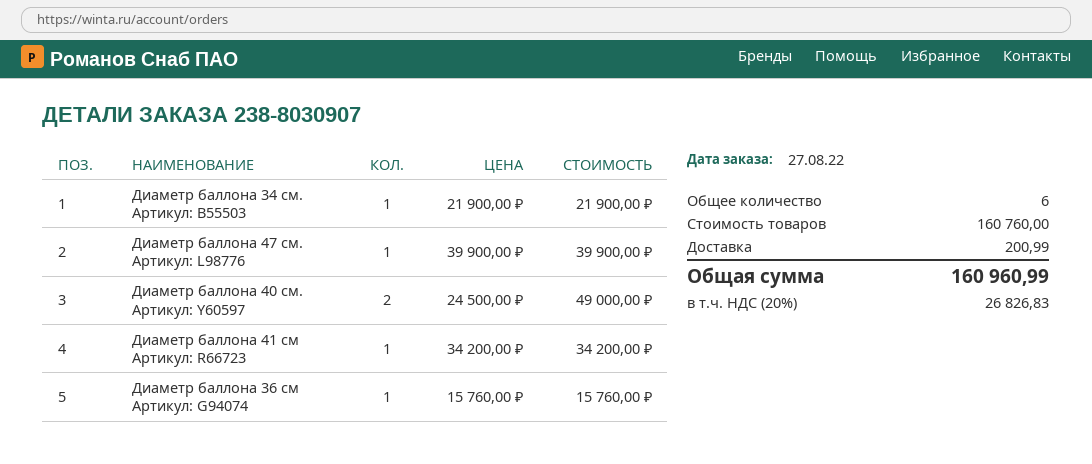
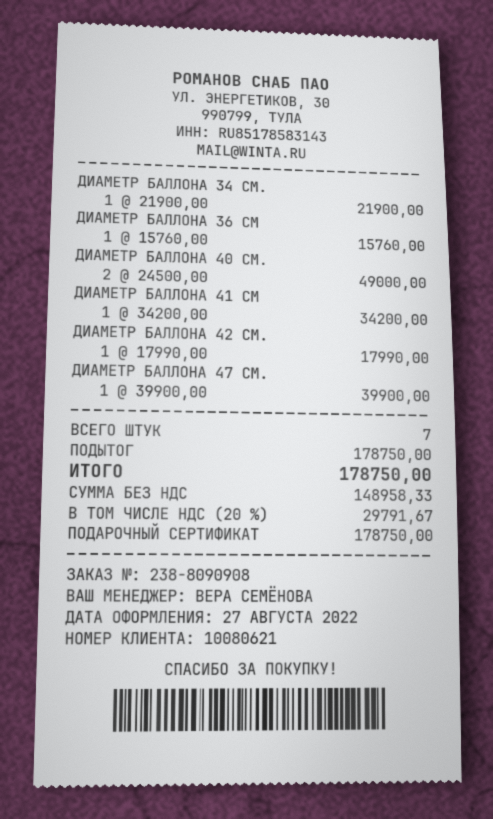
order number: 238-8030907 -> 238-8090908
ДИАМЕТР БАЛЛОНА 42 СМ.: none -> 1 x 17990.00 = 17990.00
total quantity: 6 -> 7
subtotal: 160760.00 -> 178750.00
shipping: 200.99 -> none
tax: 20% = 26826.83 -> 20% = 29791.67
total: 160960.99 -> 178750.00

